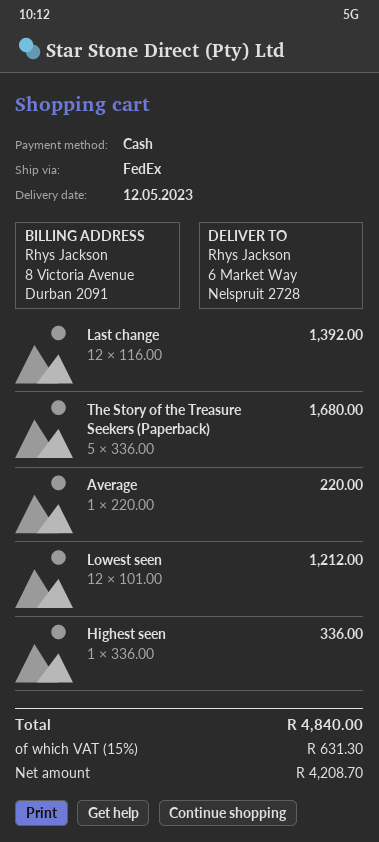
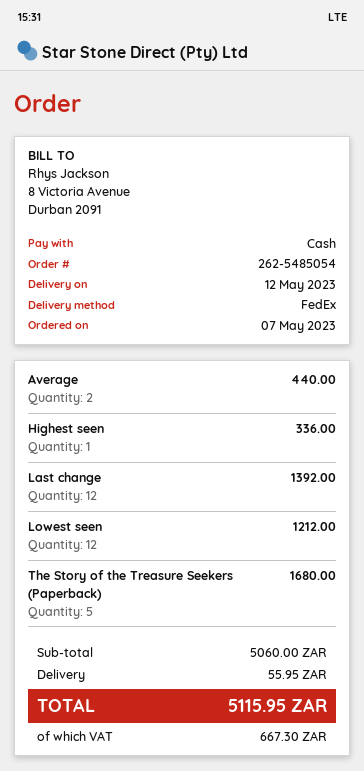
Average: 1 for 220.00 -> 2 for 440.00
shipping: none -> 55.95
tax: 631.30 -> 667.30
total: 4840.00 -> 5115.95

